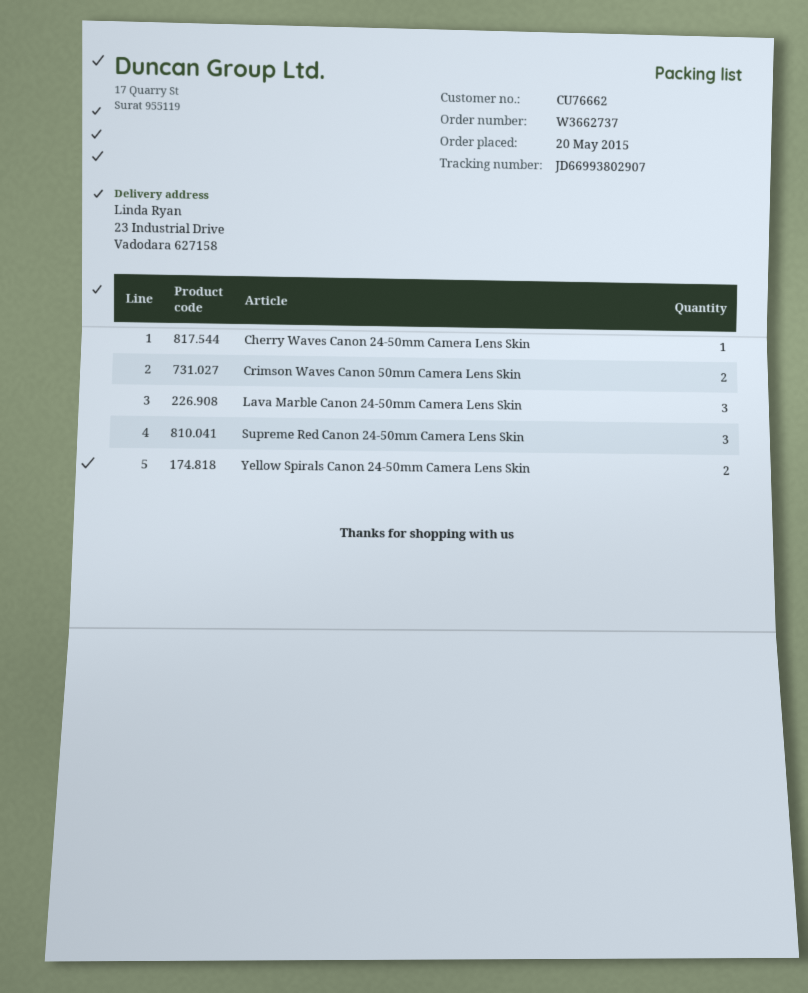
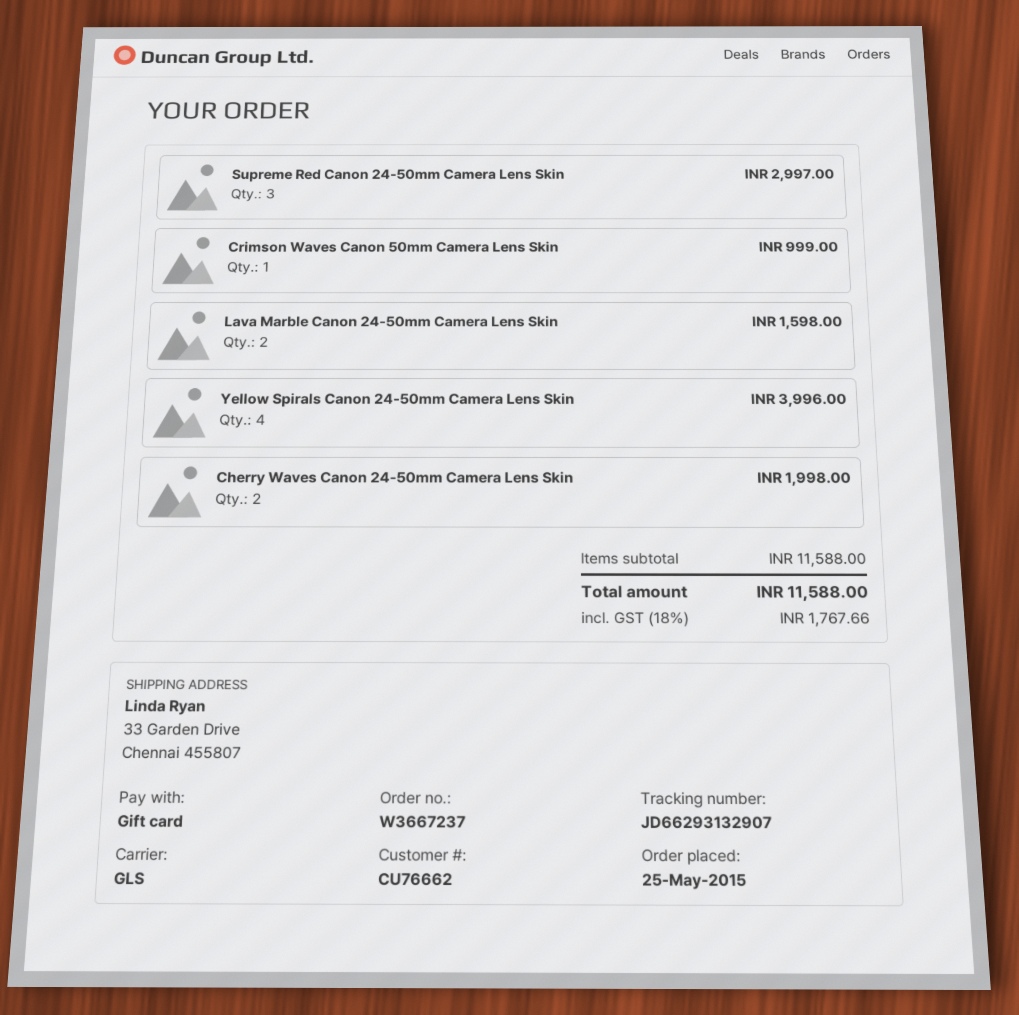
order number: W3662737 -> W3667237
order date: 2015-05-20 -> 2015-05-25
tracking number: JD66993802907 -> JD66293132907
ship to: 23 Industrial Drive, Vadodara 627158 -> 33 Garden Drive, Chennai 455807
Cherry Waves Canon 24-50mm Camera Lens Skin: 1 -> 2
Crimson Waves Canon 50mm Camera Lens Skin: 2 -> 1
Lava Marble Canon 24-50mm Camera Lens Skin: 3 -> 2
Yellow Spirals Canon 24-50mm Camera Lens Skin: 2 -> 4

